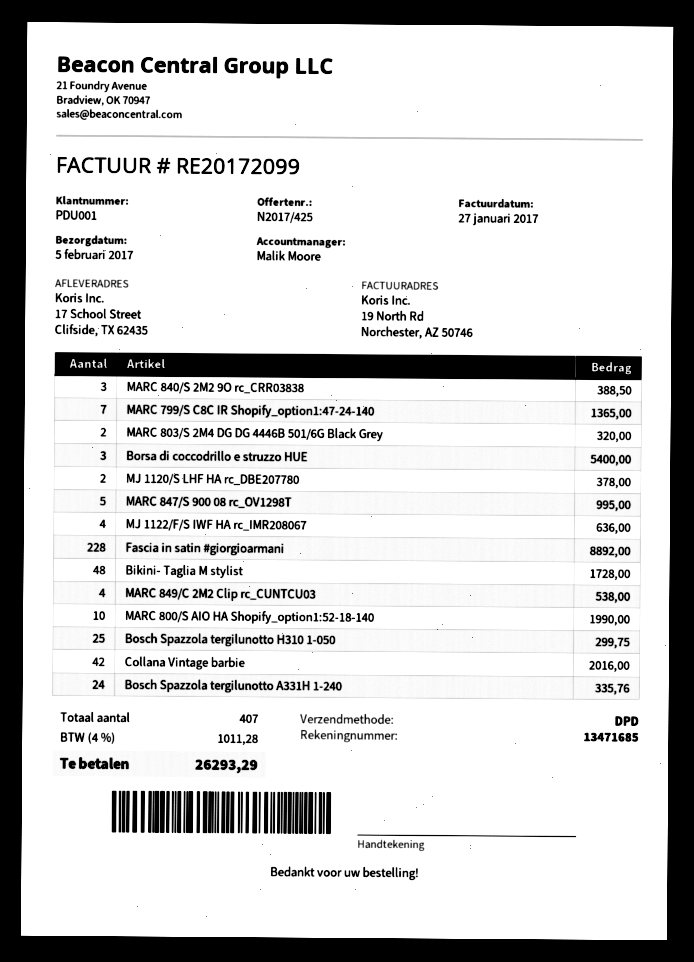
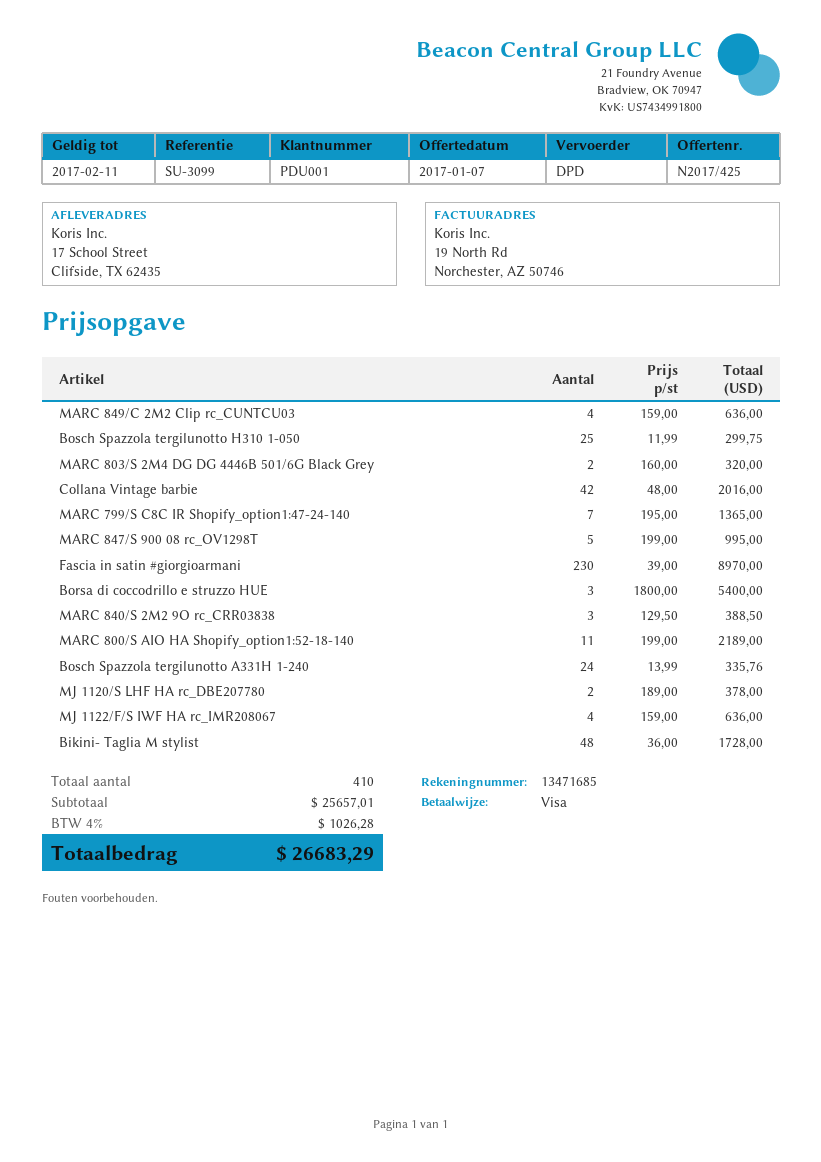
Fascia in satin #giorgioarmani: 228 for 8892.00 -> 230 for 8970.00
MARC 849/C 2M2 Clip rc_CUNTCU03: 4 for 538.00 -> 4 for 636.00
MARC 800/S AIO HA Shopify_option1:52-18-140: 10 for 1990.00 -> 11 for 2189.00
total quantity: 407 -> 410
tax: 4% = 1011.28 -> 4% = 1026.28
total: 26293.29 -> 26683.29

